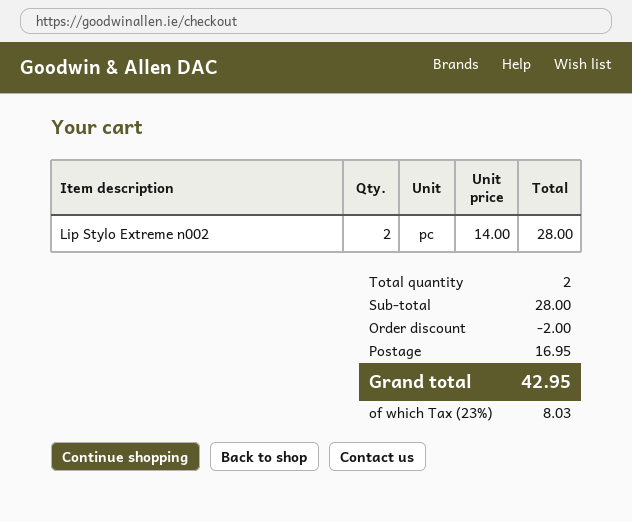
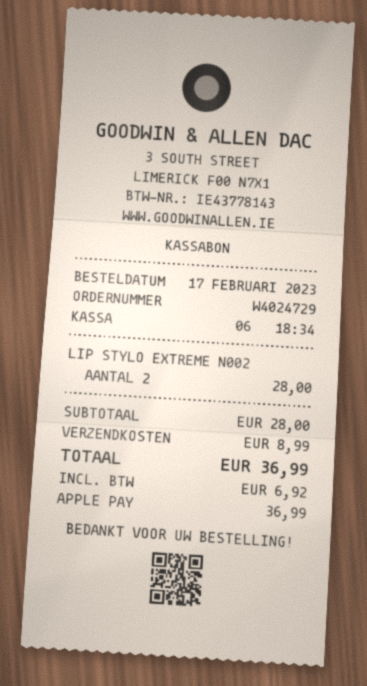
discount: 2.00 -> none
shipping: 16.95 -> 8.99
tax: 8.03 -> 6.92
total: 42.95 -> 36.99

